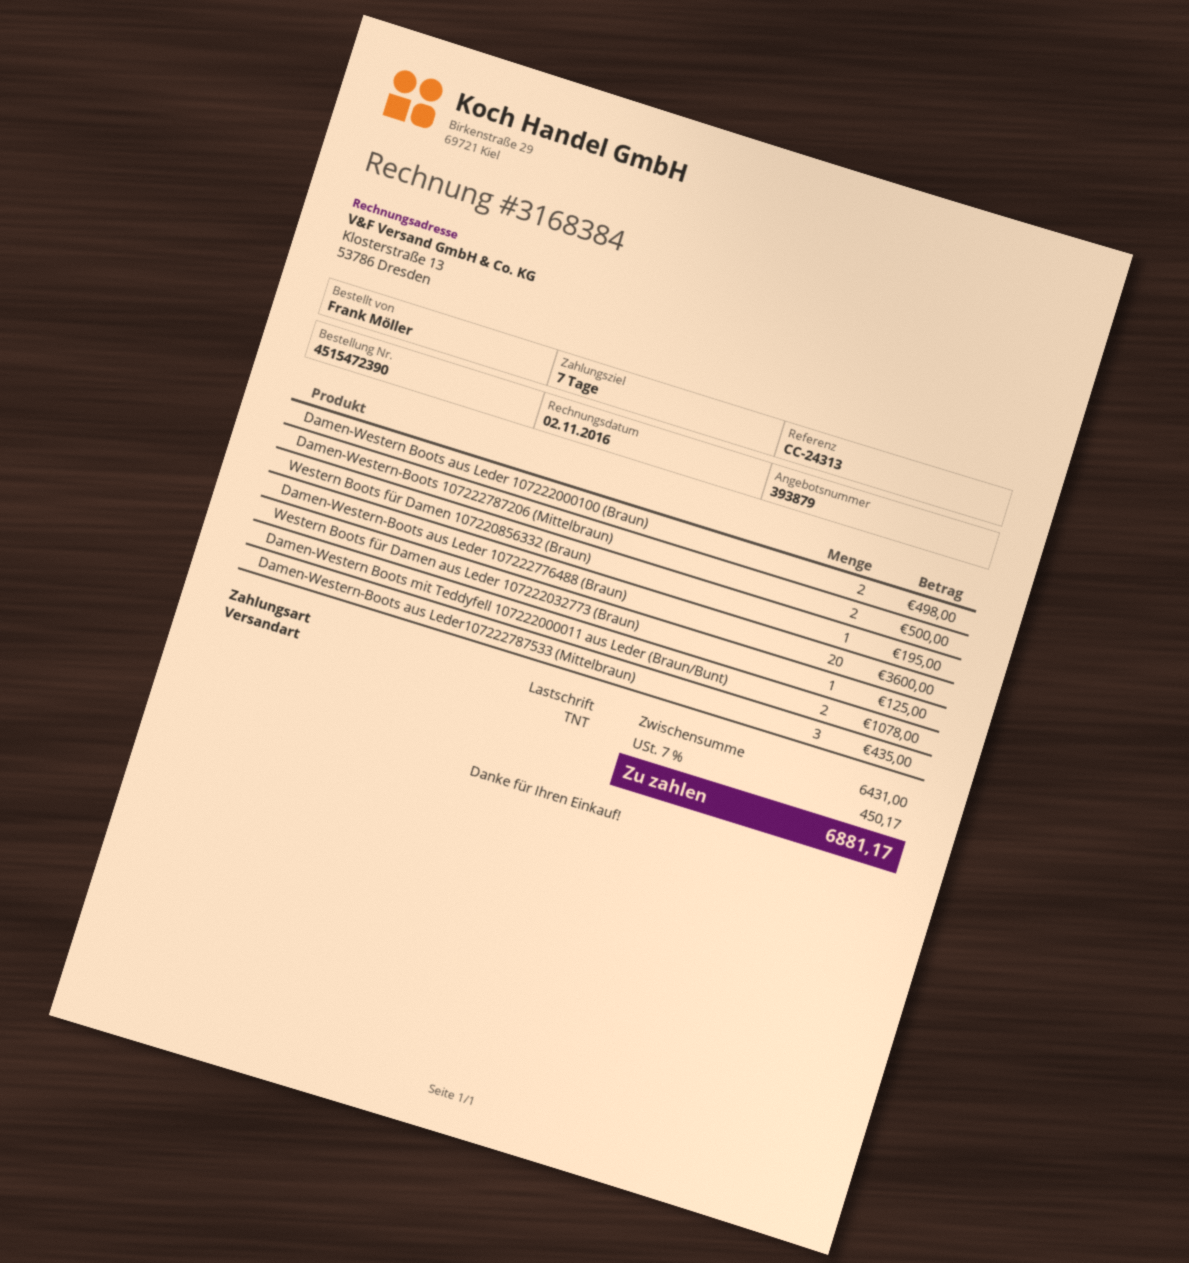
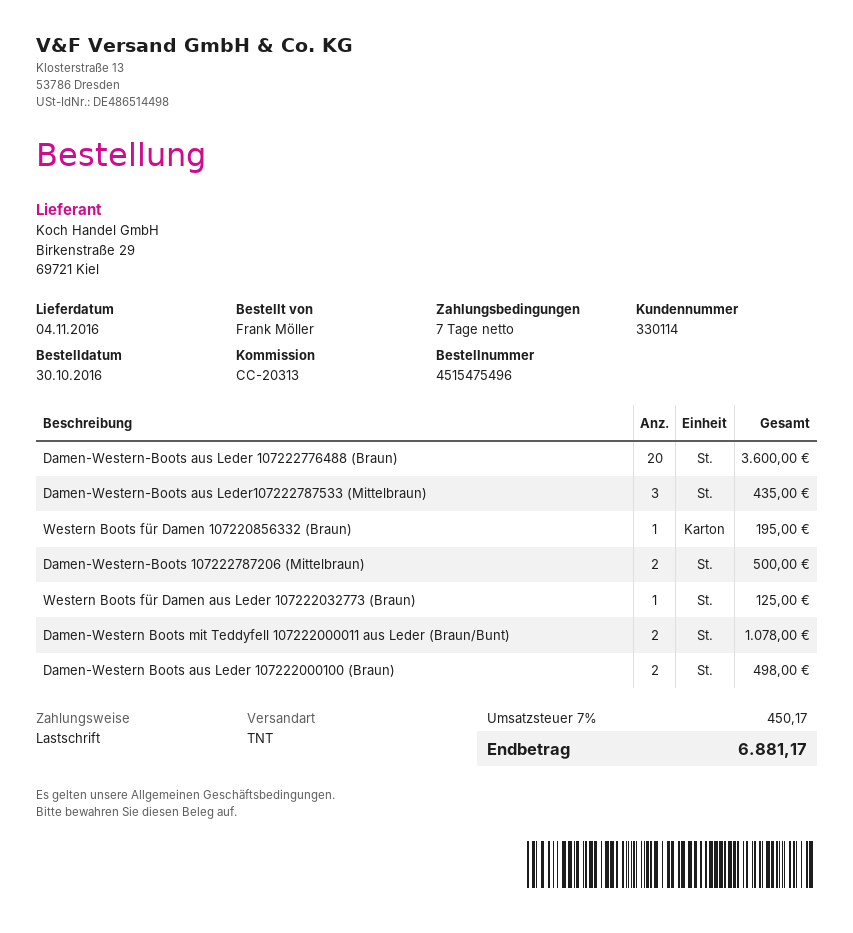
order number: 4515472390 -> 4515475496
reference: CC-24313 -> CC-20313

